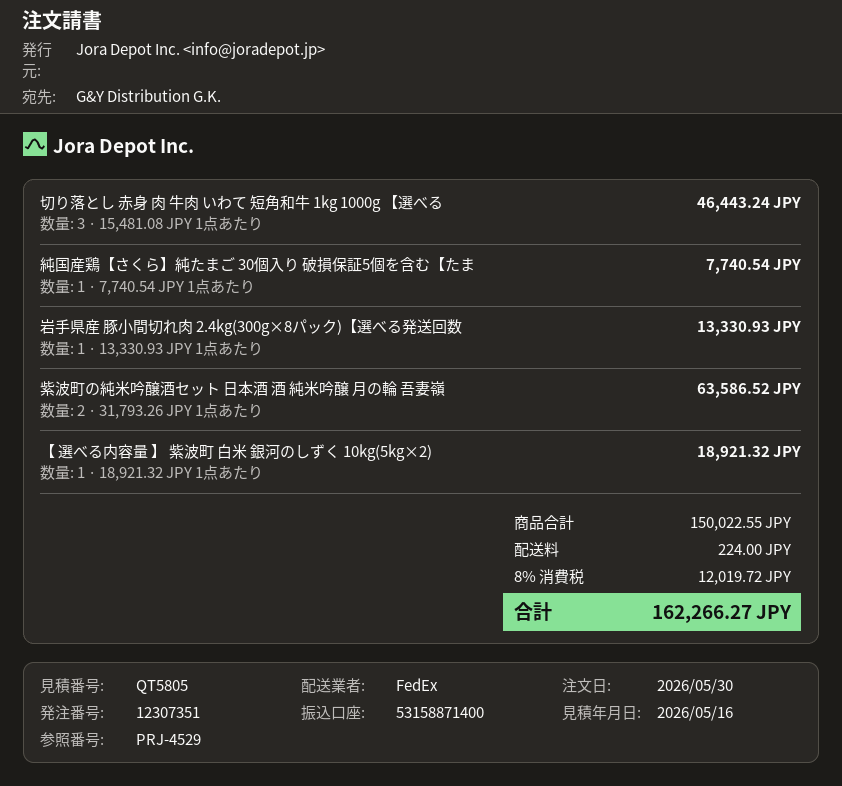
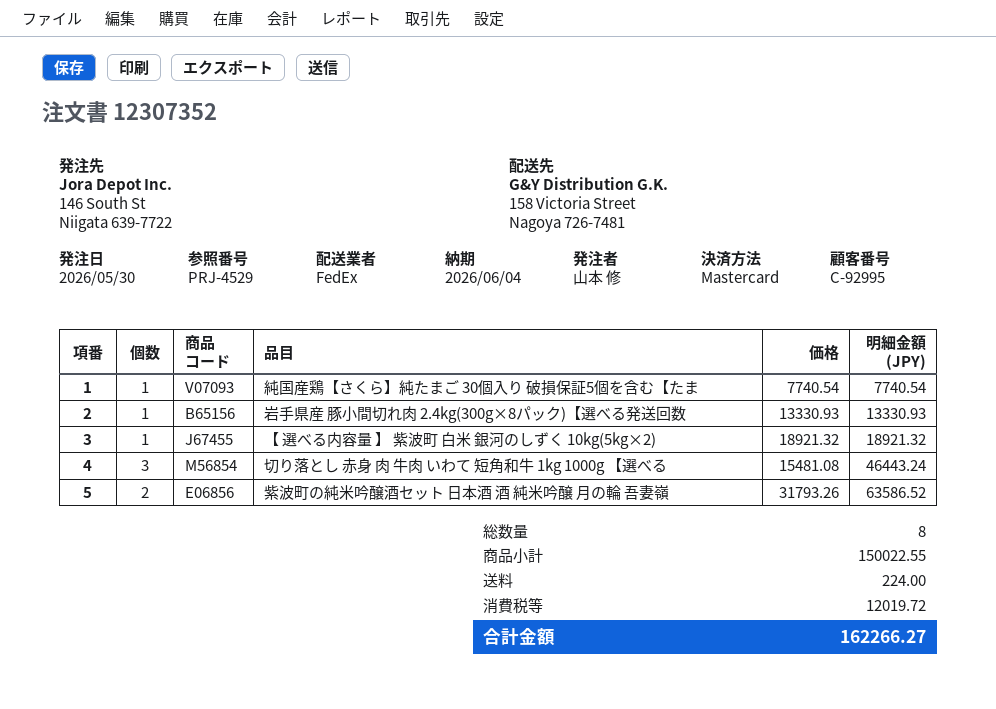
order number: 12307351 -> 12307352

